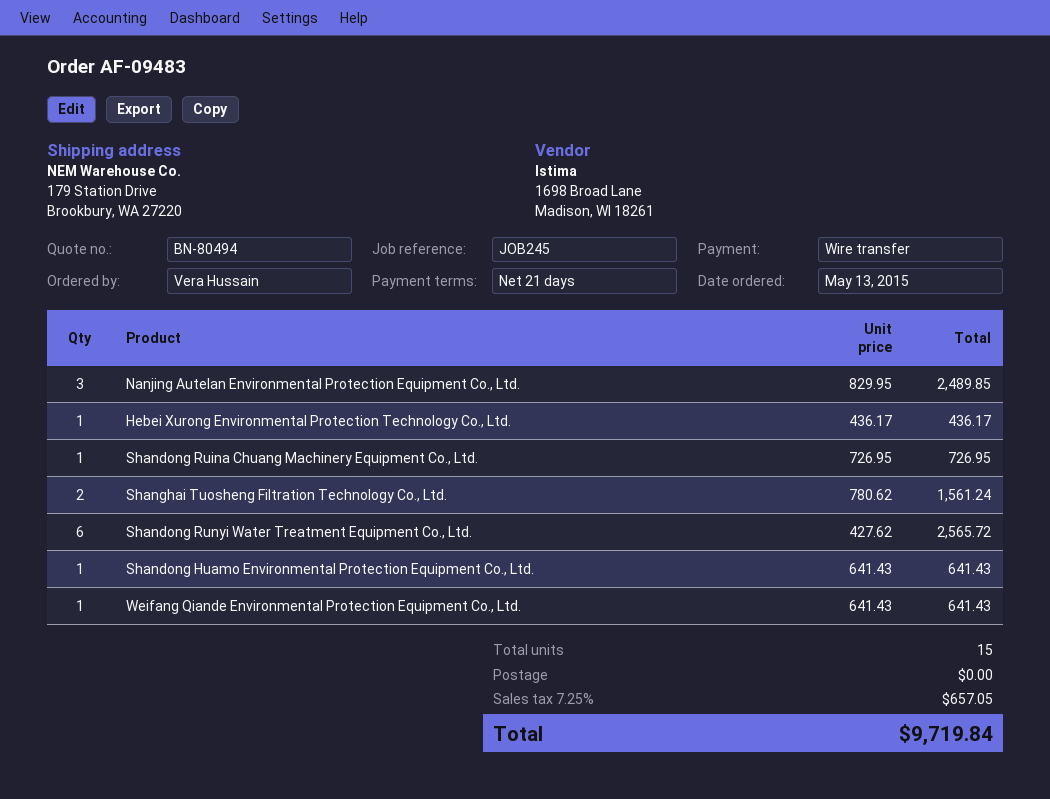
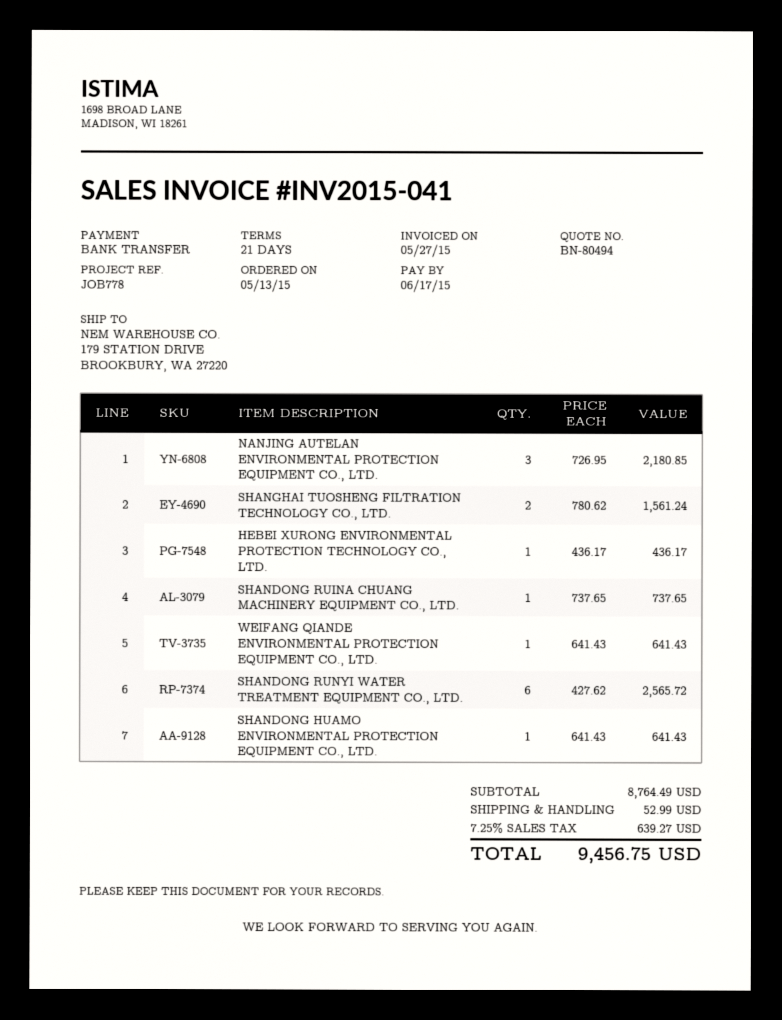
reference: JOB245 -> JOB778
Nanjing Autelan Environmental Protection Equipment Co., Ltd.: 3 x 829.95 = 2489.85 -> 3 x 726.95 = 2180.85
Shandong Ruina Chuang Machinery Equipment Co., Ltd.: 1 x 726.95 = 726.95 -> 1 x 737.65 = 737.65
shipping: 0.00 -> 52.99
tax: 7.25% = 657.05 -> 7.25% = 639.27
total: 9719.84 -> 9456.75

